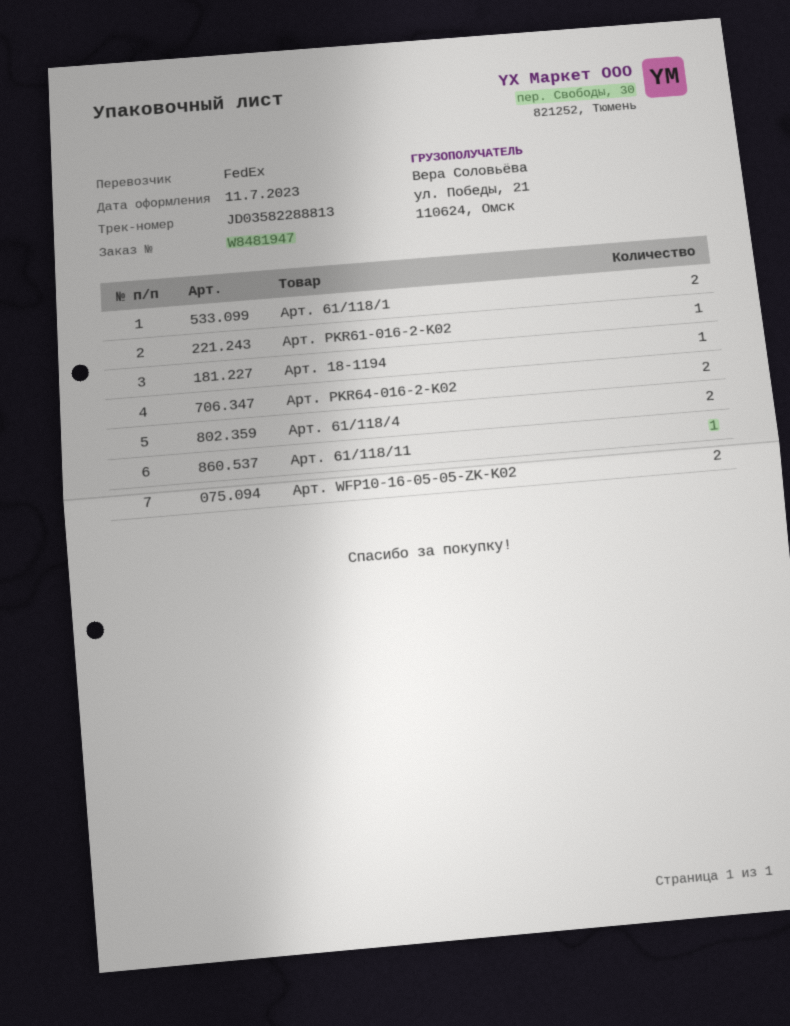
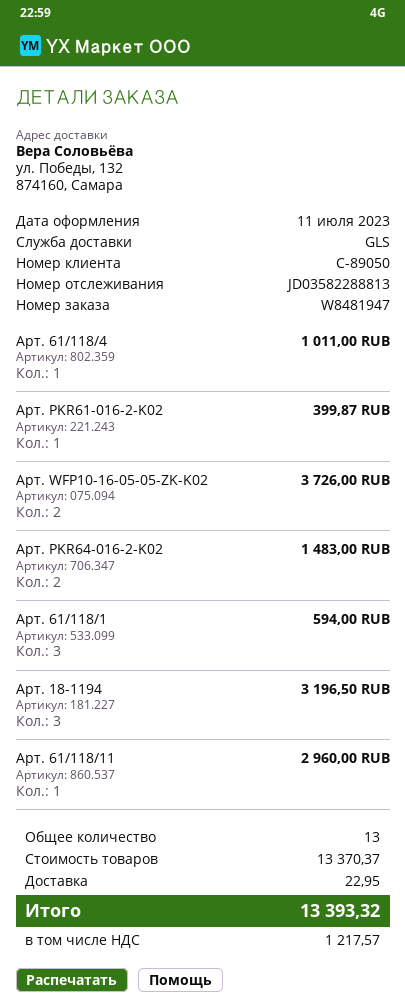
shipping method: FedEx -> GLS
ship to: ул. Победы, 21, 110624, Омск -> ул. Победы, 132, 874160, Самара
Арт. 61/118/1: 2 -> 3
Арт. 18-1194: 1 -> 3
Арт. 61/118/4: 2 -> 1

